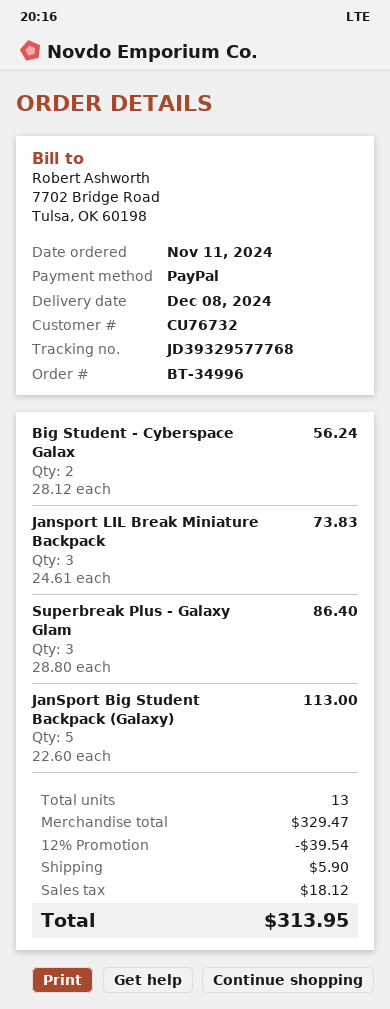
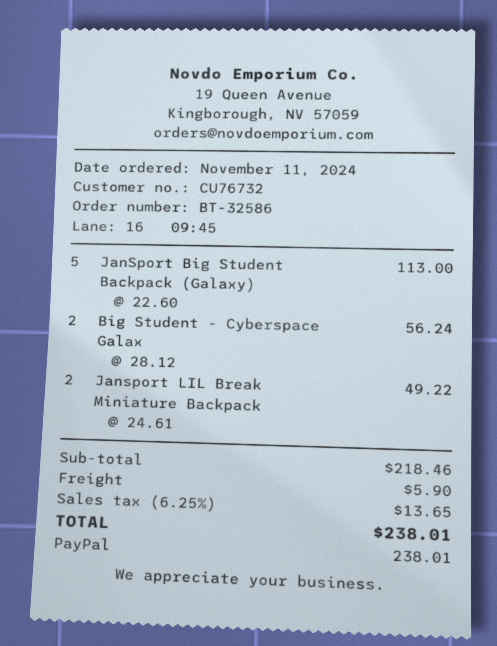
order number: BT-34996 -> BT-32586
Jansport LIL Break Miniature Backpack: 3 x 24.61 = 73.83 -> 2 x 24.61 = 49.22
Superbreak Plus - Galaxy Glam: 3 x 28.80 = 86.40 -> none
subtotal: 329.47 -> 218.46
discount: 12% = 39.54 -> none
tax: 18.12 -> 13.65
total: 313.95 -> 238.01

